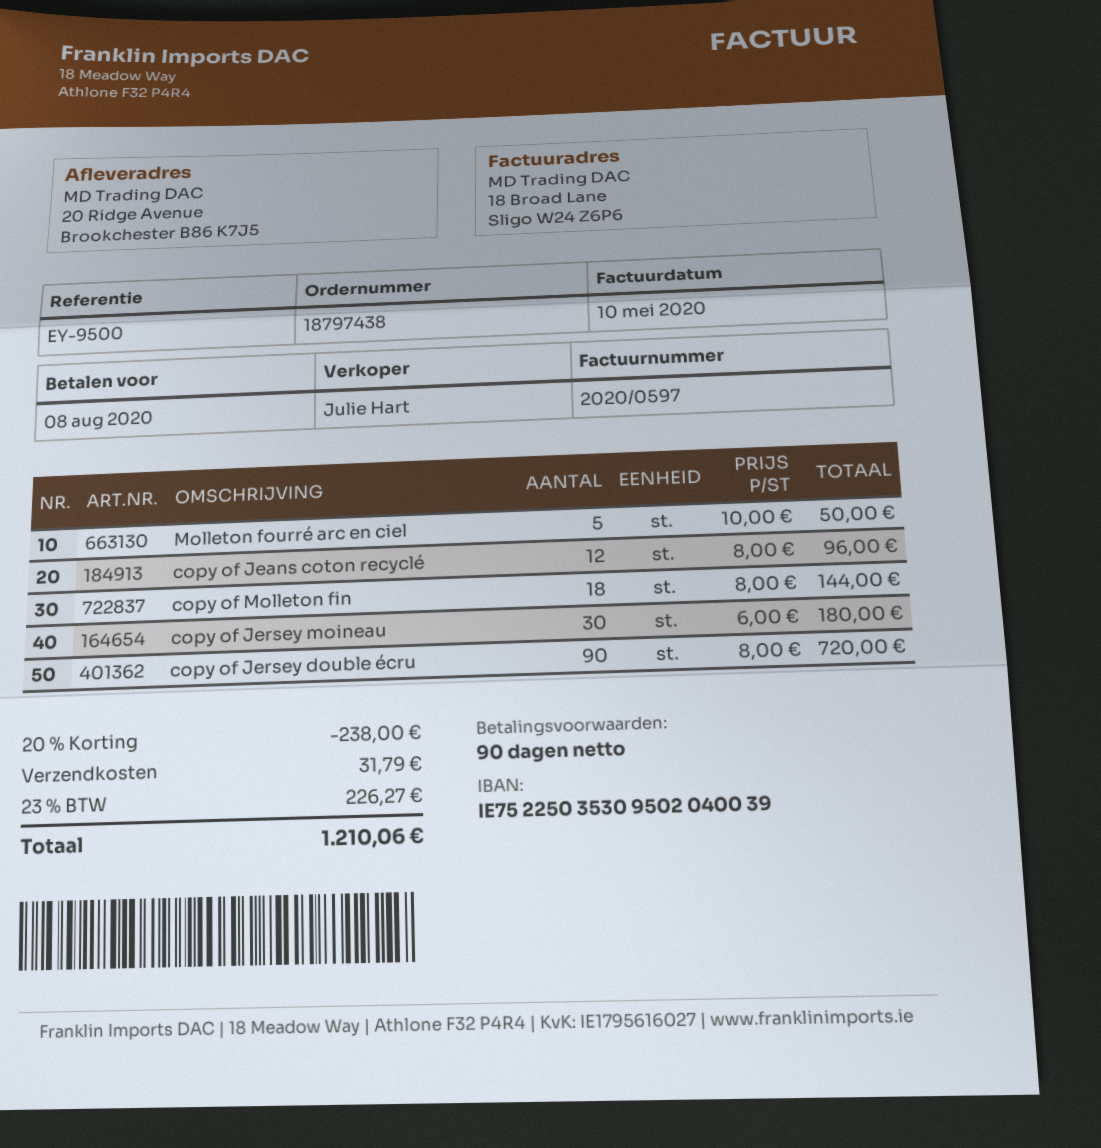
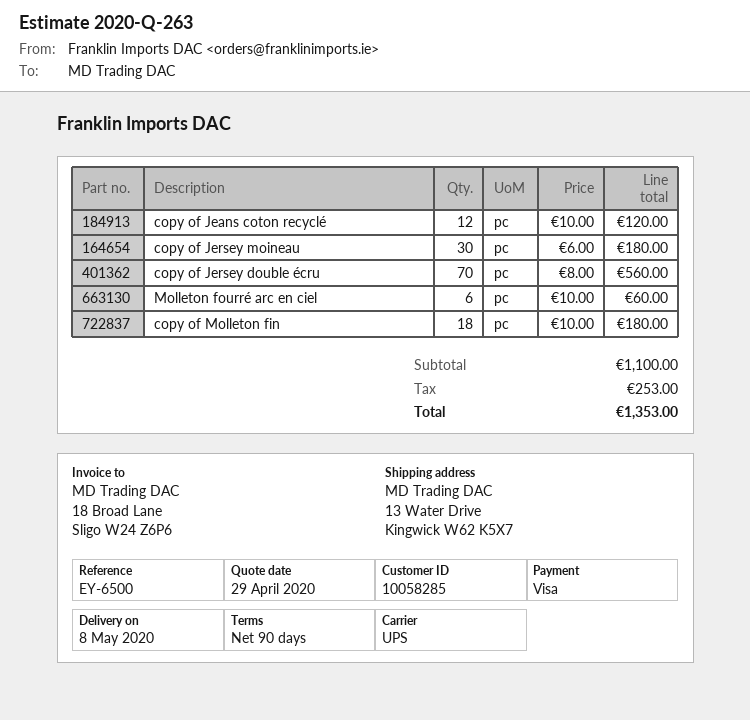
reference: EY-9500 -> EY-6500
ship to: 20 Ridge Avenue, Brookchester B86 K7J5 -> 13 Water Drive, Kingwick W62 K5X7
Molleton fourré arc en ciel: 5 x 10.00 = 50.00 -> 6 x 10.00 = 60.00
copy of Jeans coton recyclé: 12 x 8.00 = 96.00 -> 12 x 10.00 = 120.00
copy of Molleton fin: 18 x 8.00 = 144.00 -> 18 x 10.00 = 180.00
copy of Jersey double écru: 90 x 8.00 = 720.00 -> 70 x 8.00 = 560.00
discount: 20% = 238.00 -> none
shipping: 31.79 -> none
tax: 226.27 -> 253.00
total: 1210.06 -> 1353.00

